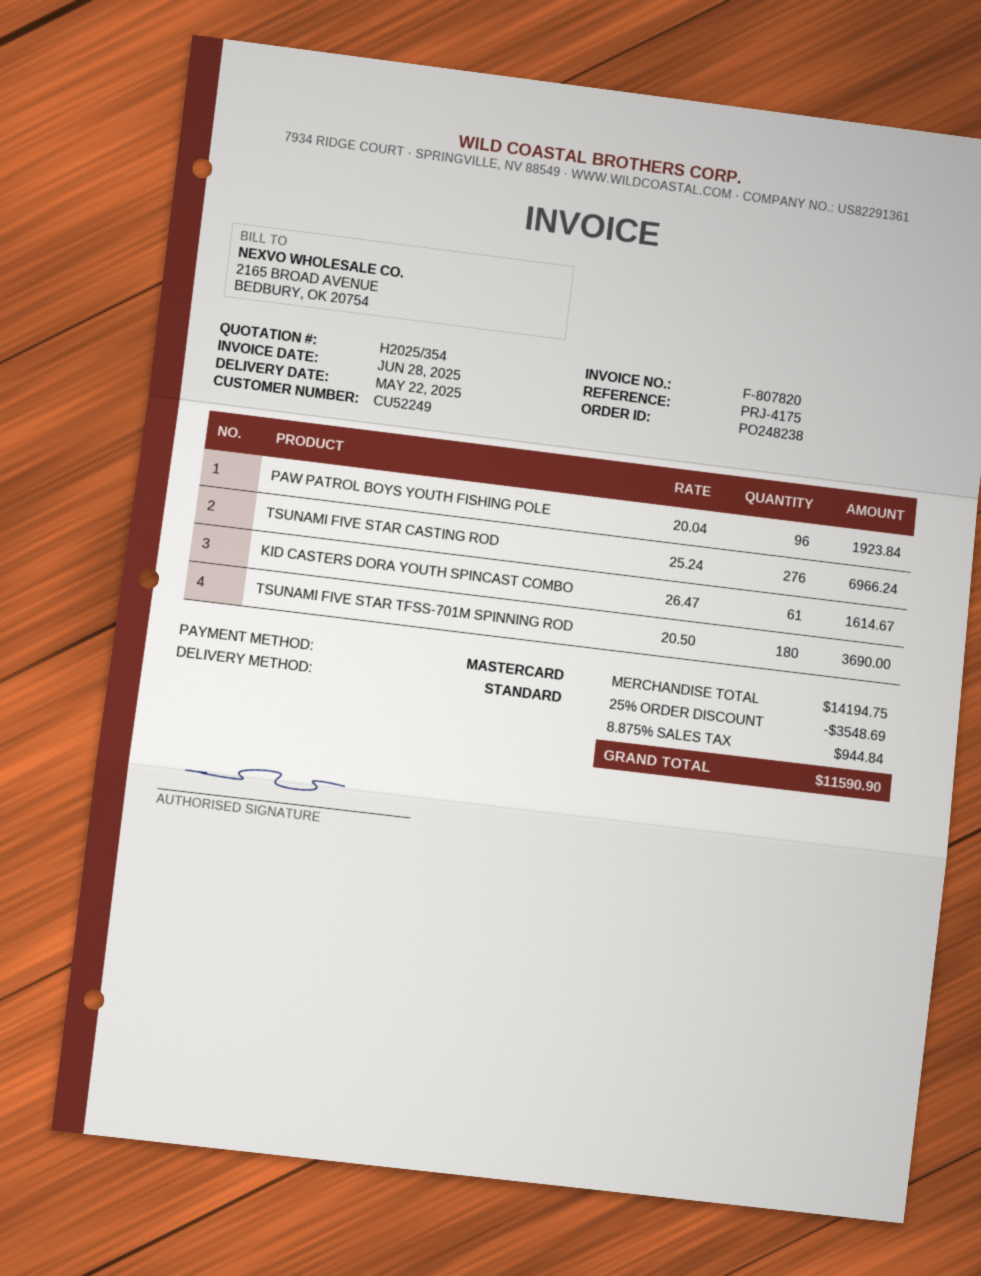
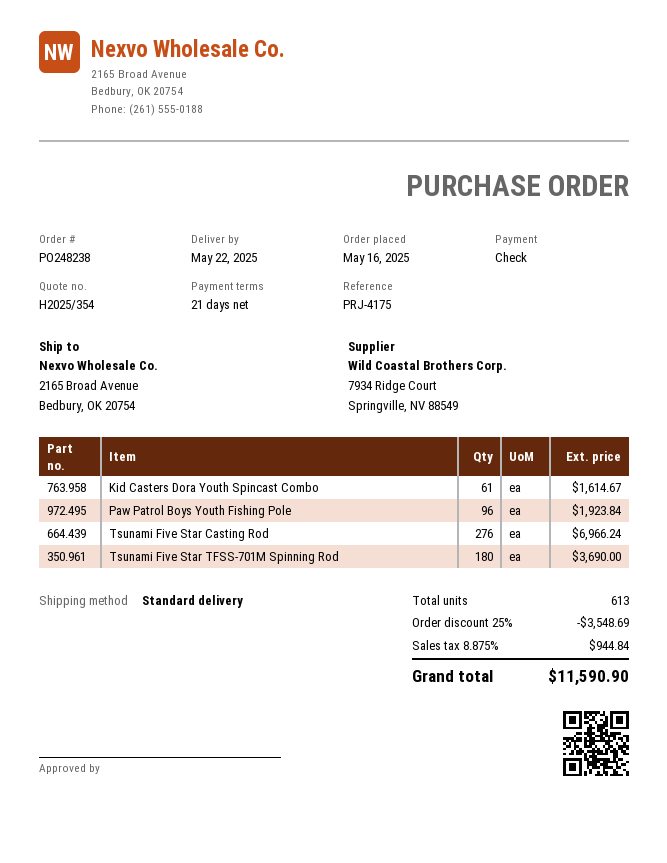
payment method: Mastercard -> cheque

